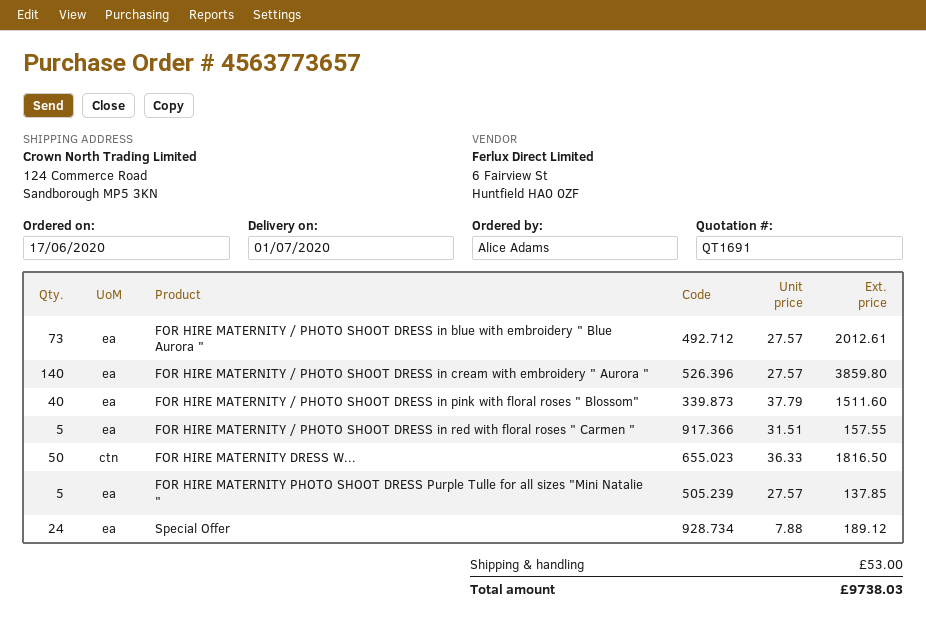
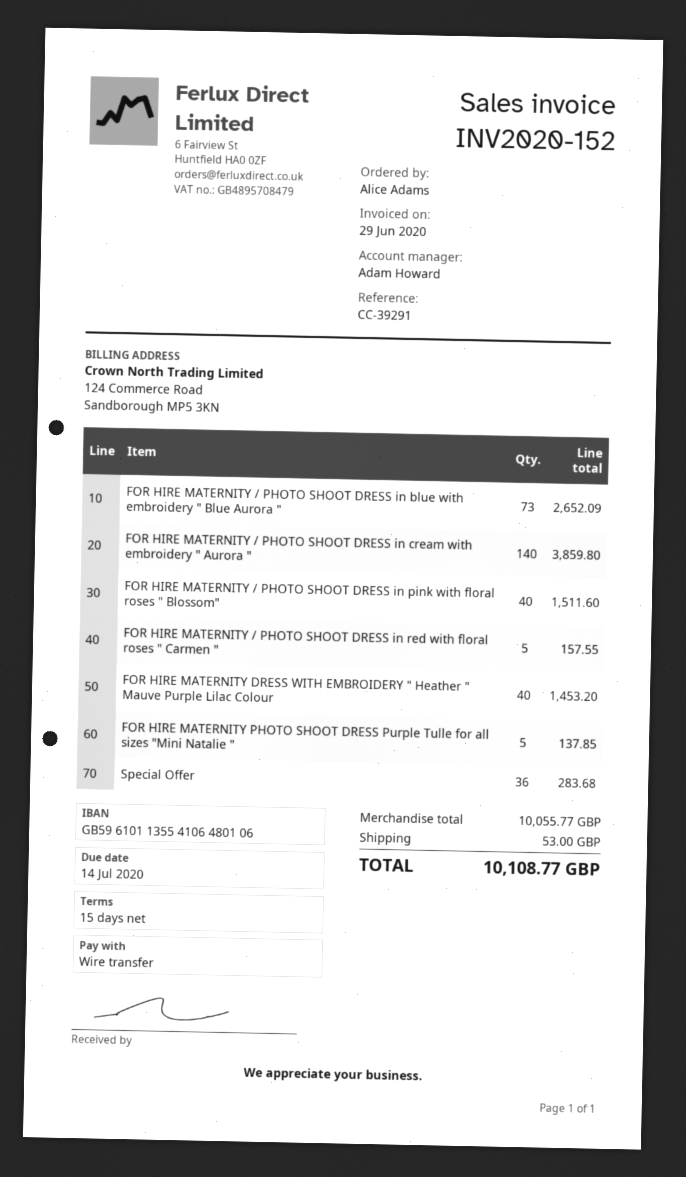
FOR HIRE MATERNITY / PHOTO SHOOT DRESS in blue with embroidery " Blue Aurora ": 73 for 2012.61 -> 73 for 2652.09
FOR HIRE MATERNITY DRESS W...: 50 for 1816.50 -> 40 for 1453.20
Special Offer: 24 for 189.12 -> 36 for 283.68
total: 9738.03 -> 10108.77

